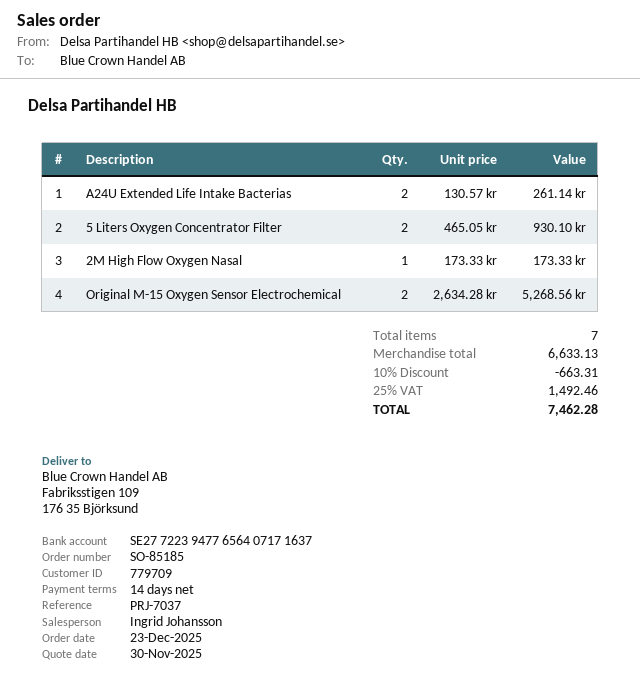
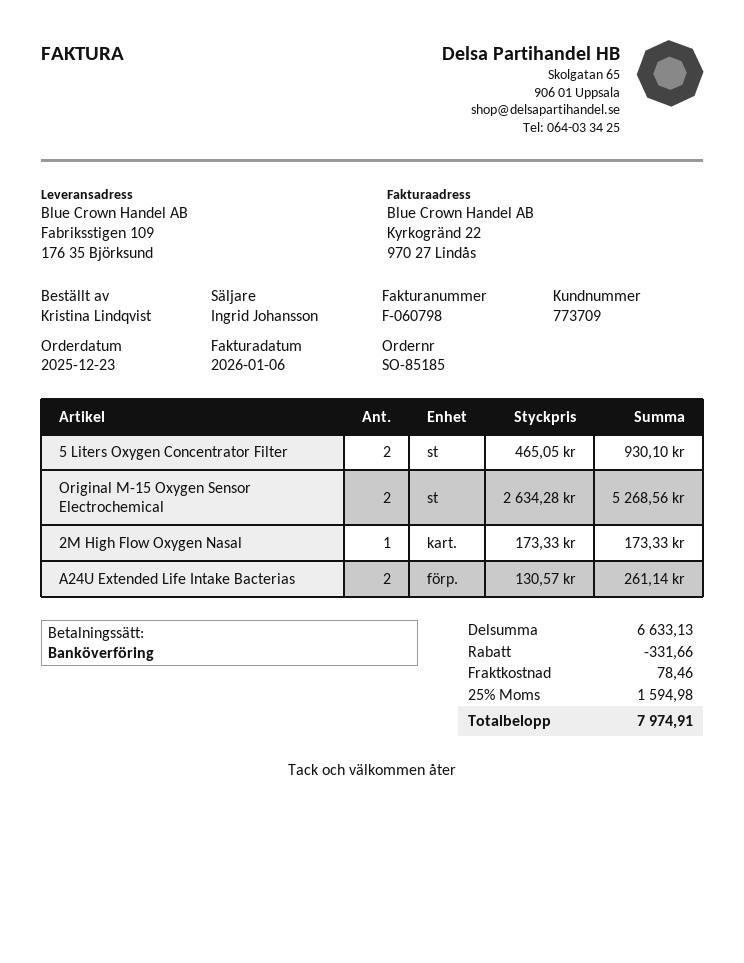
customer number: 779709 -> 773709
discount: 663.31 -> 331.66
shipping: none -> 78.46
tax: 25% = 1492.46 -> 25% = 1594.98
total: 7462.28 -> 7974.91

